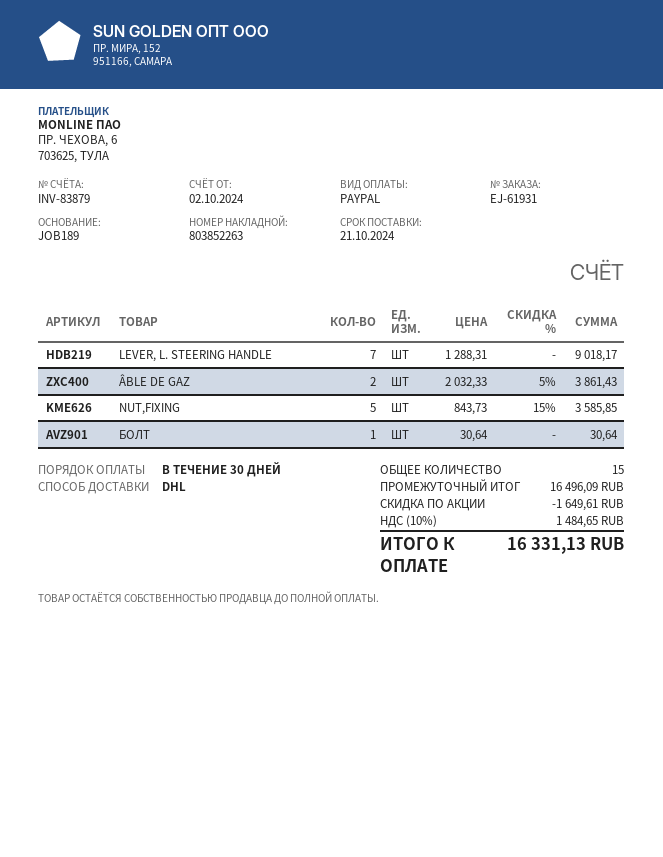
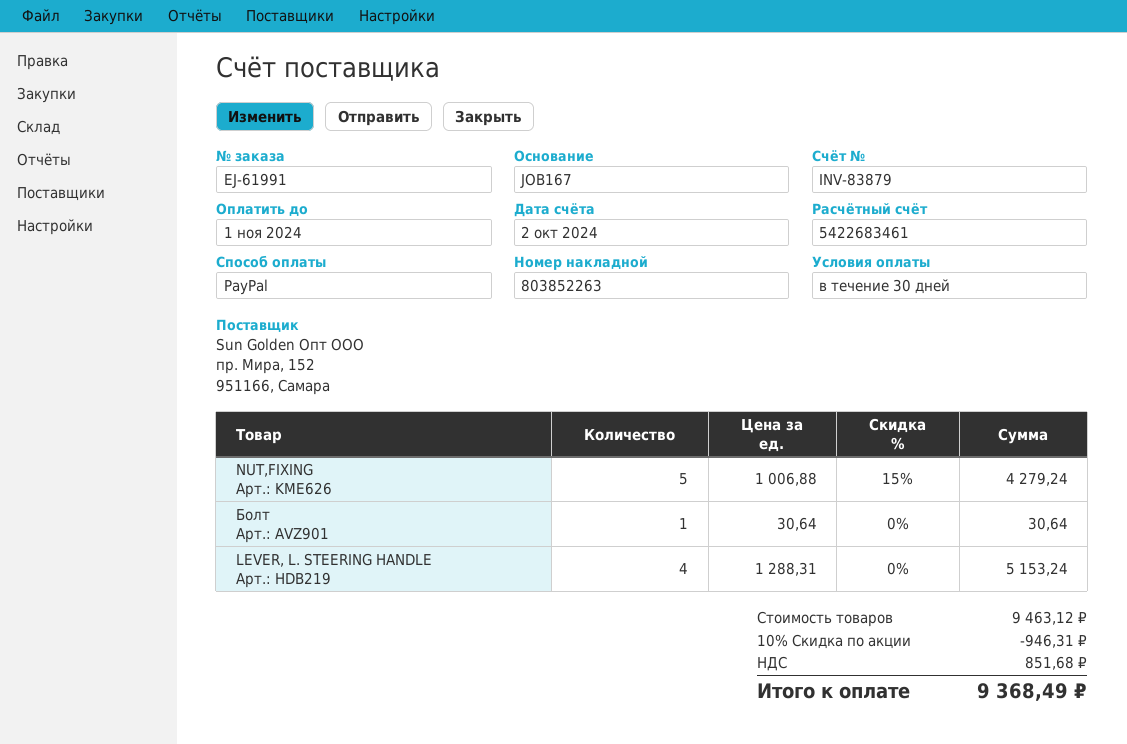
order number: EJ-61931 -> EJ-61991
reference: JOB189 -> JOB167
LEVER, L. STEERING HANDLE: 7 x 1288.31 = 9018.17 -> 4 x 1288.31 = 5153.24
ÂBLE DE GAZ: 2 x 2032.33 - 5% = 3861.43 -> none
NUT,FIXING: 5 x 843.73 - 15% = 3585.85 -> 5 x 1006.88 - 15% = 4279.24
subtotal: 16496.09 -> 9463.12
discount: 1649.61 -> 946.31
tax: 1484.65 -> 851.68
total: 16331.13 -> 9368.49

